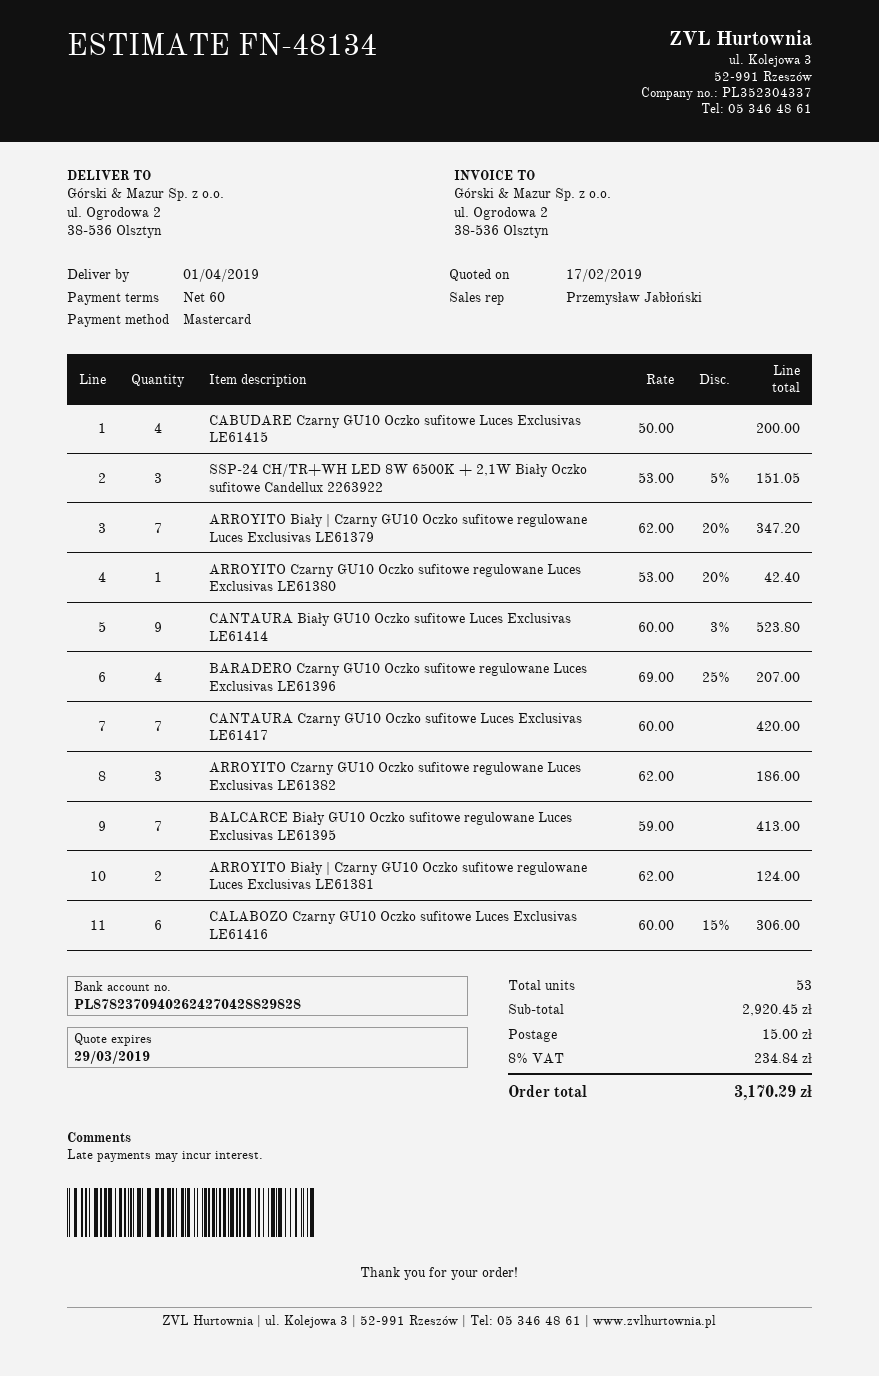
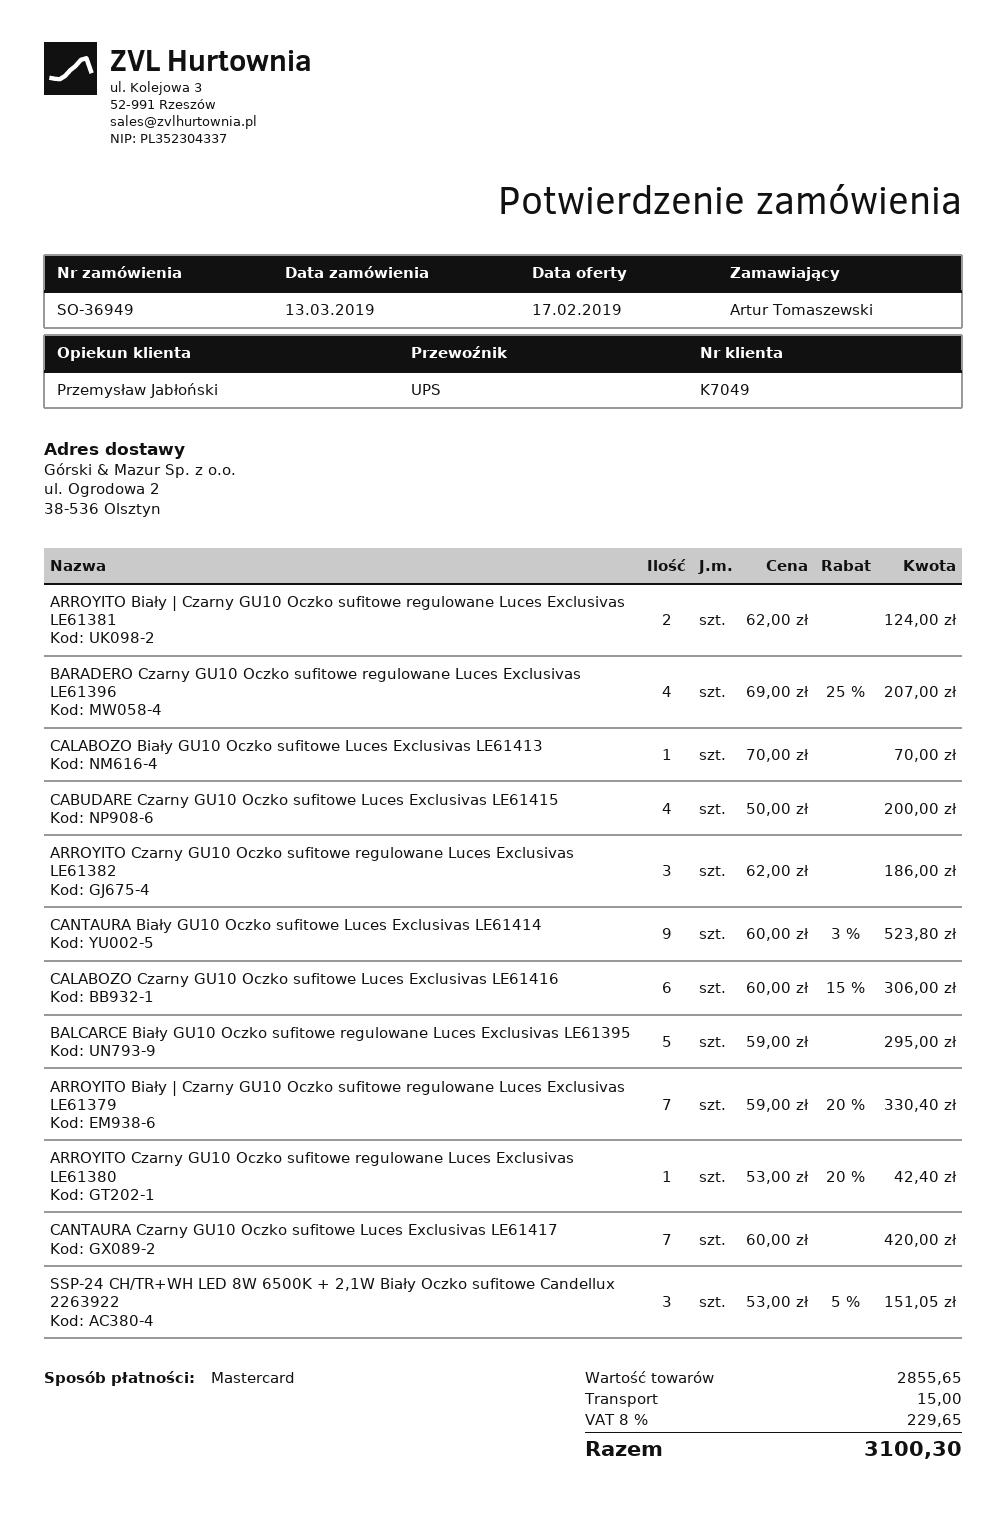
ARROYITO Biały | Czarny GU10 Oczko sufitowe regulowane Luces Exclusivas LE61379: 7 x 62.00 - 20% = 347.20 -> 7 x 59.00 - 20% = 330.40
BALCARCE Biały GU10 Oczko sufitowe regulowane Luces Exclusivas LE61395: 7 x 59.00 = 413.00 -> 5 x 59.00 = 295.00
CALABOZO Biały GU10 Oczko sufitowe Luces Exclusivas LE61413: none -> 1 x 70.00 = 70.00
subtotal: 2920.45 -> 2855.65
tax: 8% = 234.84 -> 8% = 229.65
total: 3170.29 -> 3100.30

